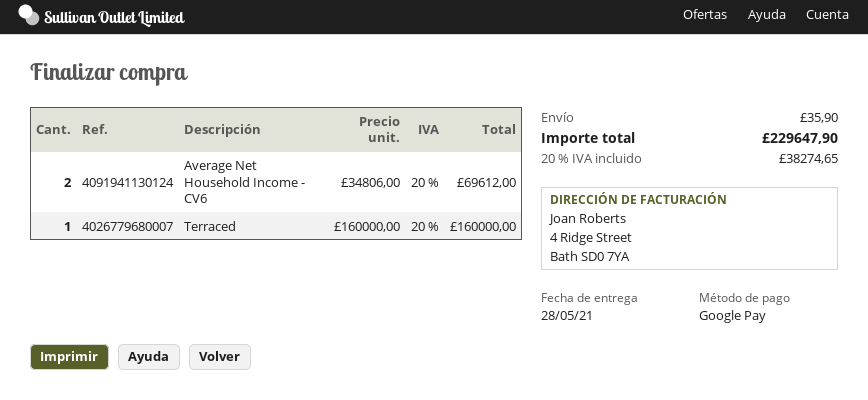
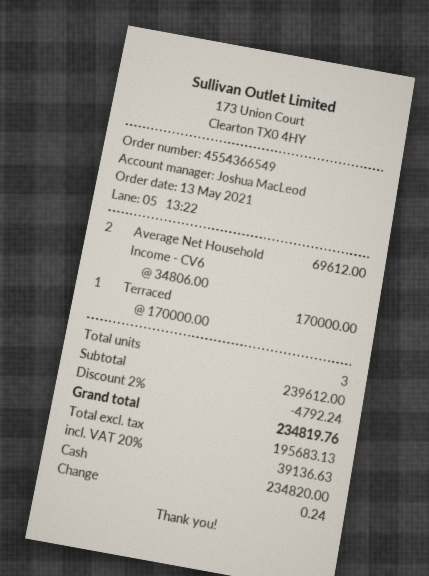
payment method: Google Pay -> cash
Terraced: 1 x 160000.00 = 160000.00 -> 1 x 170000.00 = 170000.00
discount: none -> 2% = 4792.24
shipping: 35.90 -> none
tax: 20% = 38274.65 -> 20% = 39136.63
total: 229647.90 -> 234819.76

